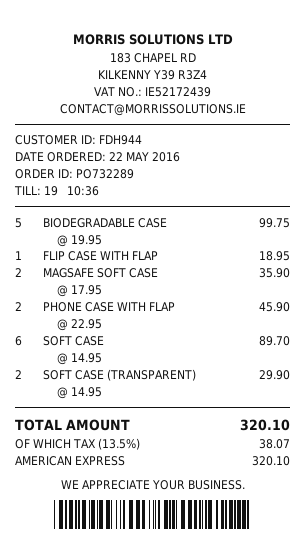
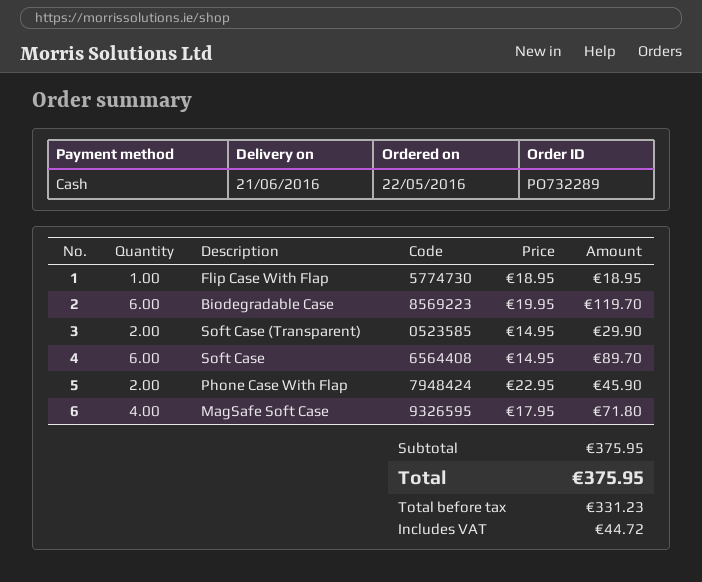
payment method: American Express -> cash
BIODEGRADABLE CASE: 5 x 19.95 = 99.75 -> 6 x 19.95 = 119.70
MAGSAFE SOFT CASE: 2 x 17.95 = 35.90 -> 4 x 17.95 = 71.80
tax: 38.07 -> 44.72
total: 320.10 -> 375.95

